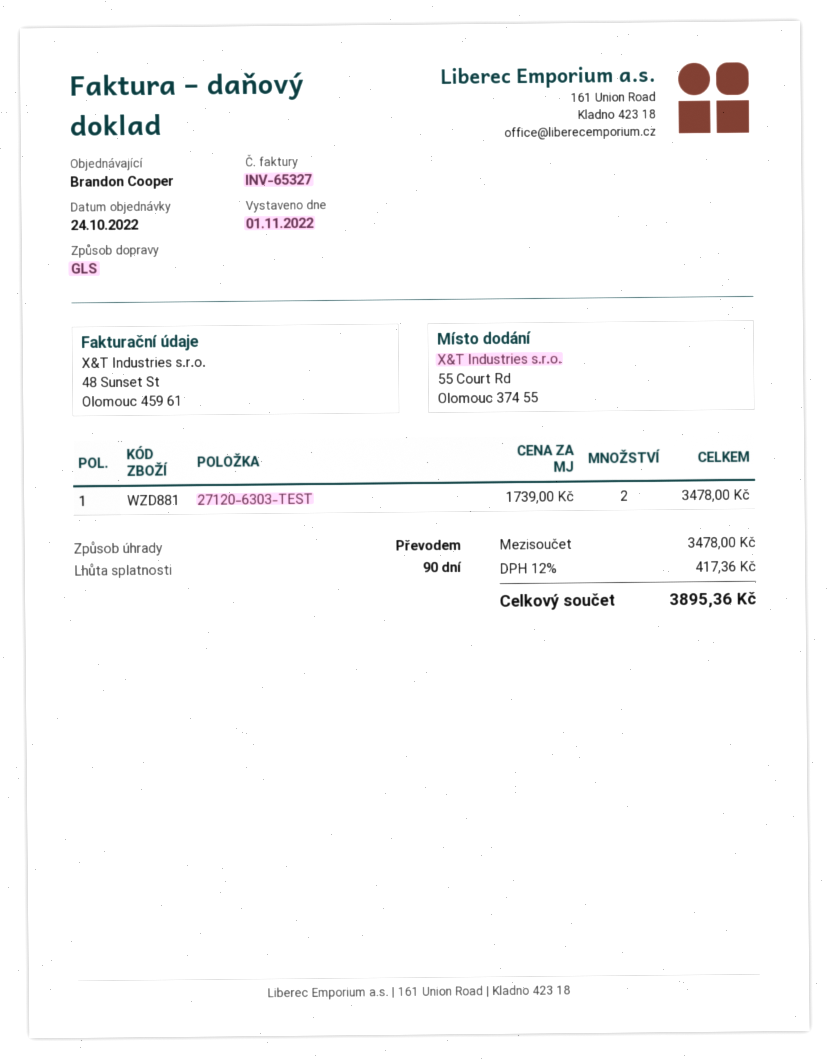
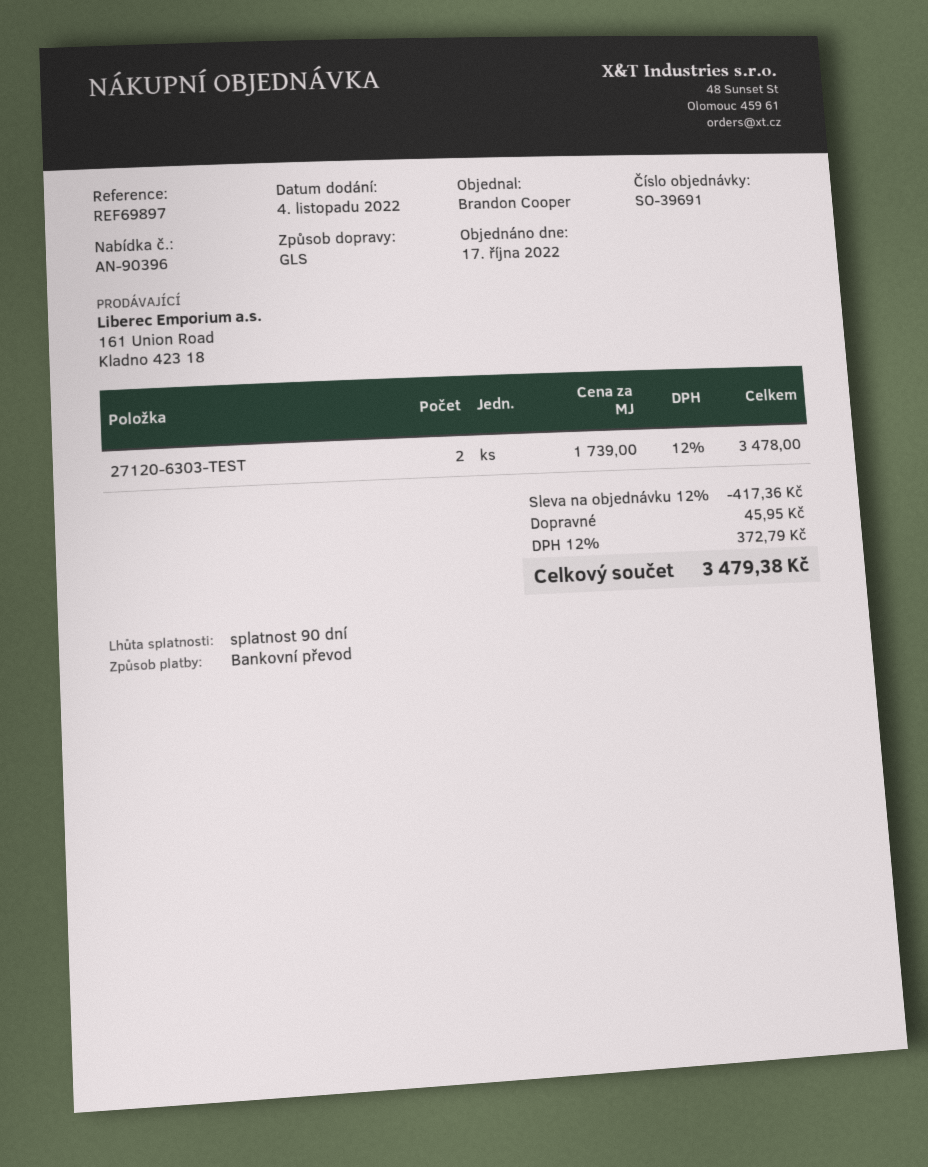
order date: 2022-10-24 -> 2022-10-17
discount: none -> 12% = 417.36
shipping: none -> 45.95
tax: 12% = 417.36 -> 12% = 372.79
total: 3895.36 -> 3479.38

